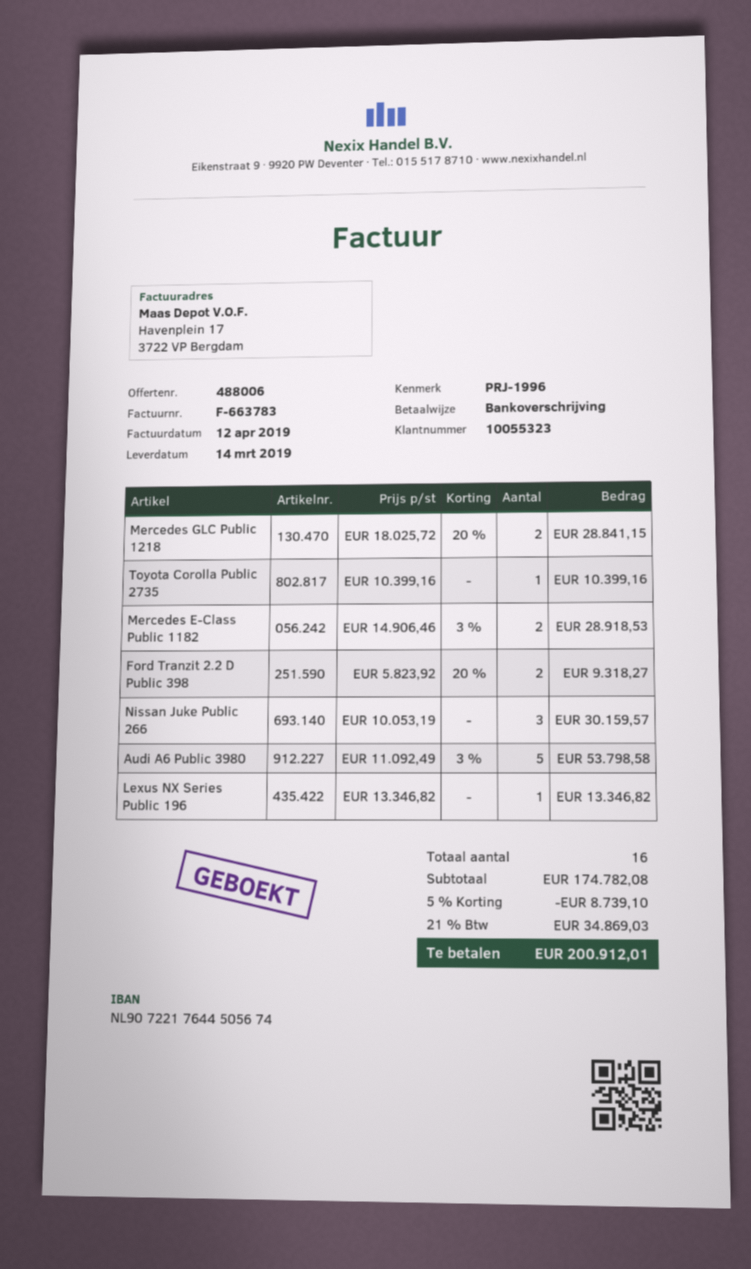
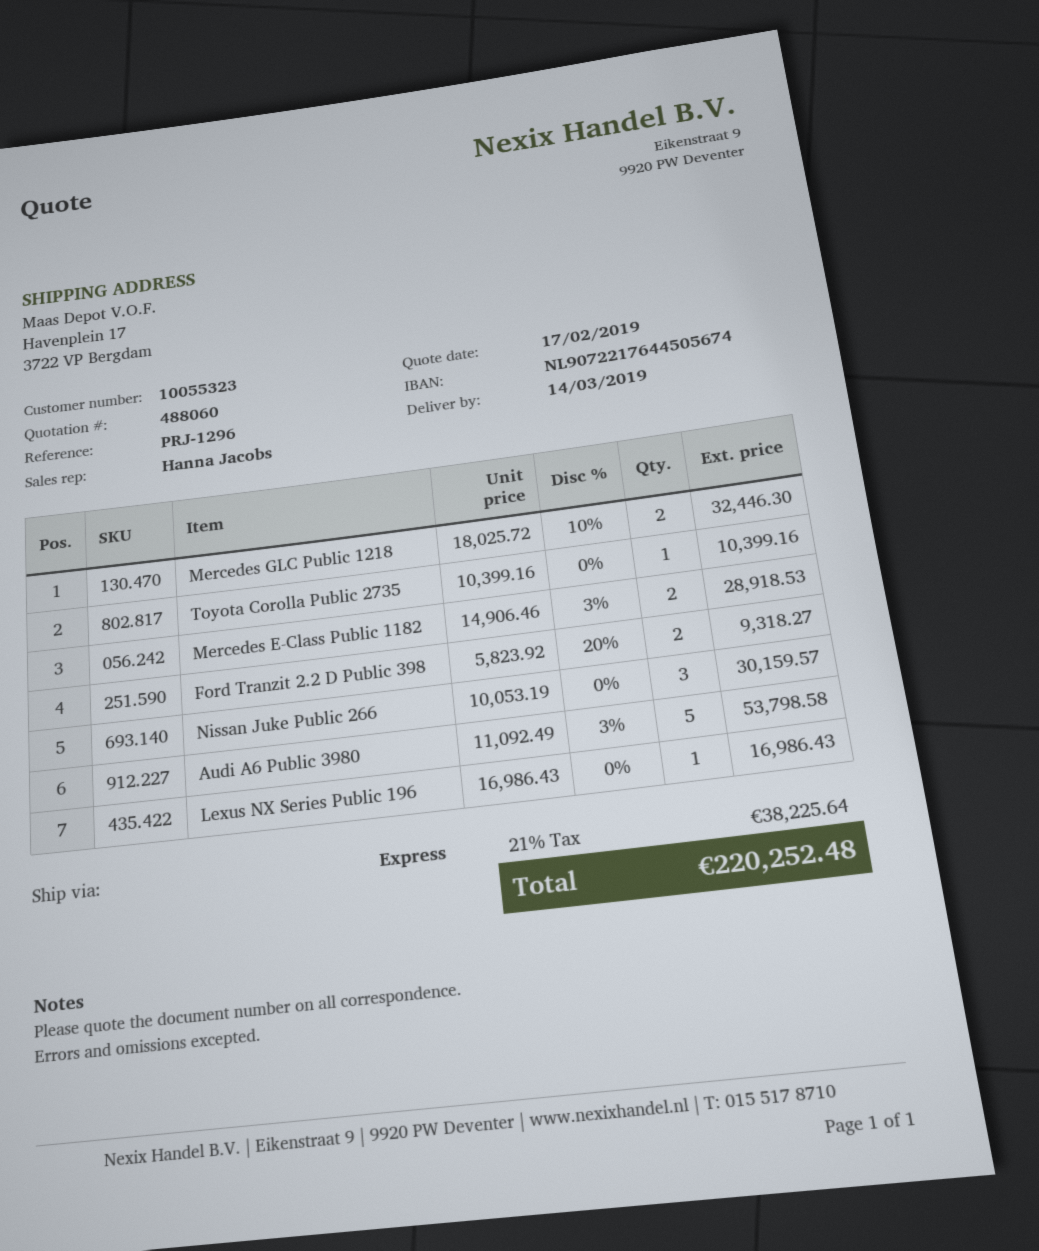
quote number: 488006 -> 488060
reference: PRJ-1996 -> PRJ-1296
Mercedes GLC Public 1218: 2 x 18025.72 - 20% = 28841.15 -> 2 x 18025.72 - 10% = 32446.30
Lexus NX Series Public 196: 1 x 13346.82 = 13346.82 -> 1 x 16986.43 = 16986.43
discount: 5% = 8739.10 -> none
tax: 21% = 34869.03 -> 21% = 38225.64
total: 200912.01 -> 220252.48

